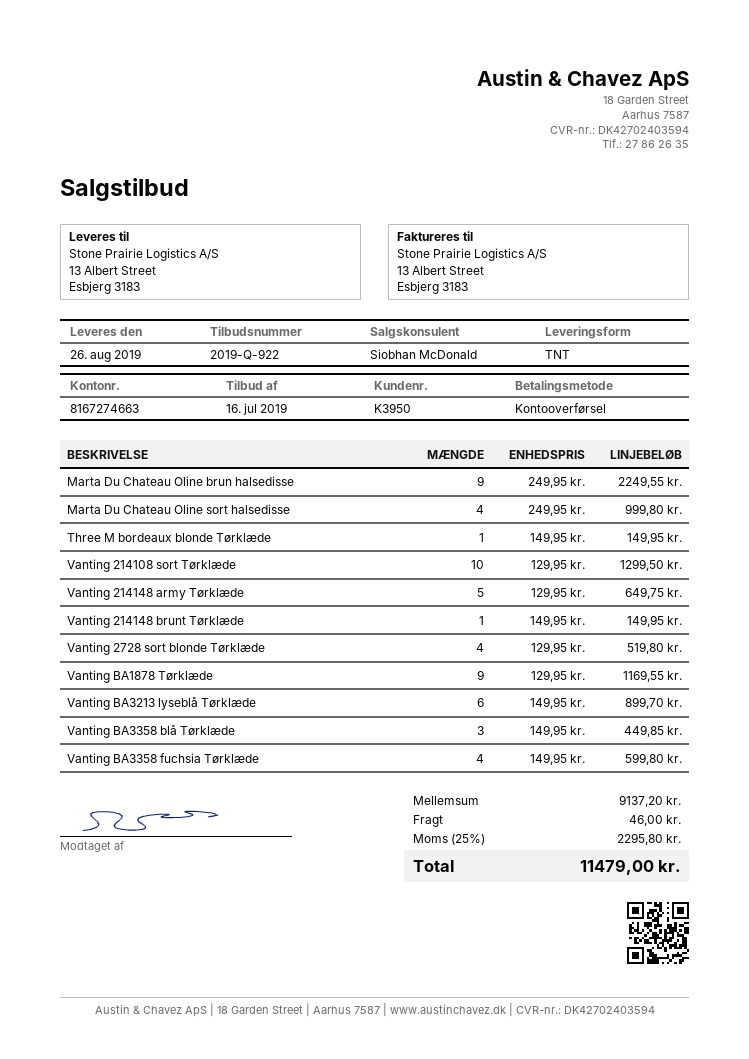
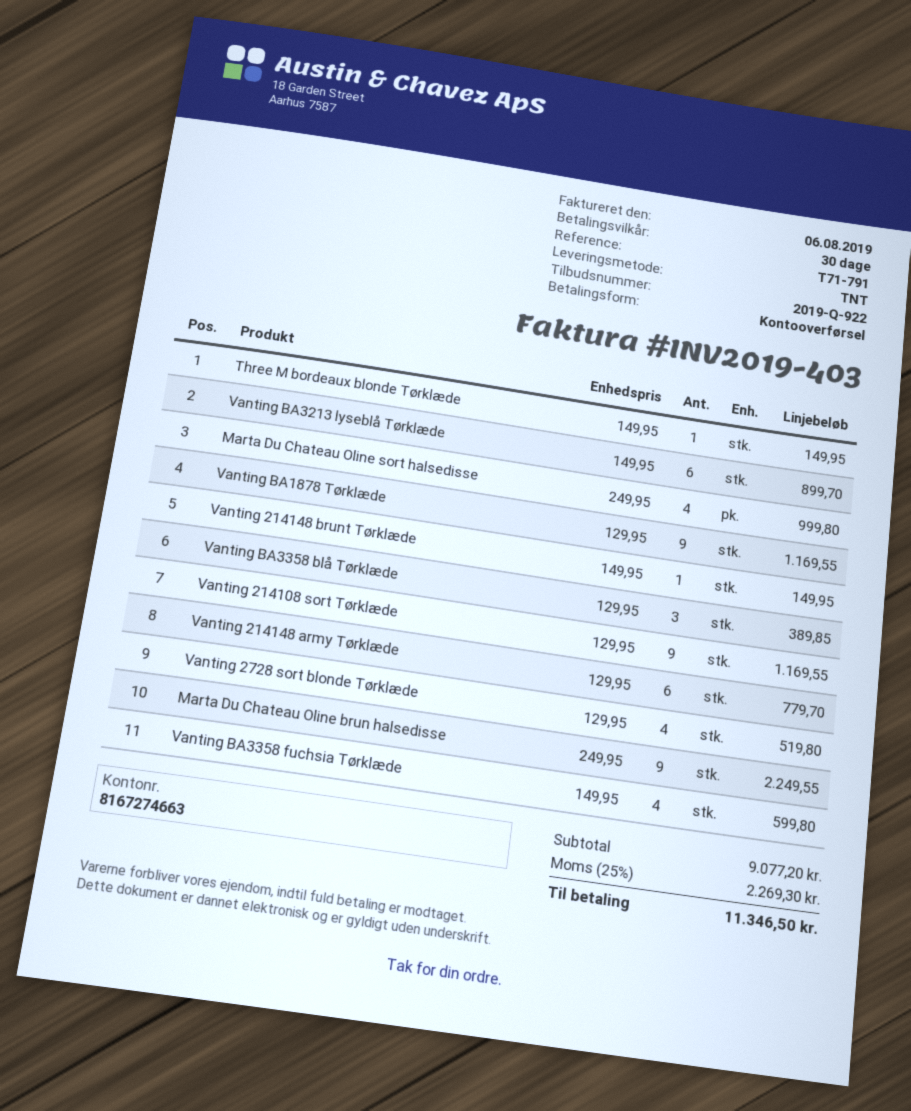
Vanting 214108 sort Tørklæde: 10 x 129.95 = 1299.50 -> 9 x 129.95 = 1169.55
Vanting 214148 army Tørklæde: 5 x 129.95 = 649.75 -> 6 x 129.95 = 779.70
Vanting BA3358 blå Tørklæde: 3 x 149.95 = 449.85 -> 3 x 129.95 = 389.85
subtotal: 9137.20 -> 9077.20
shipping: 46.00 -> none
tax: 25% = 2295.80 -> 25% = 2269.30
total: 11479.00 -> 11346.50

